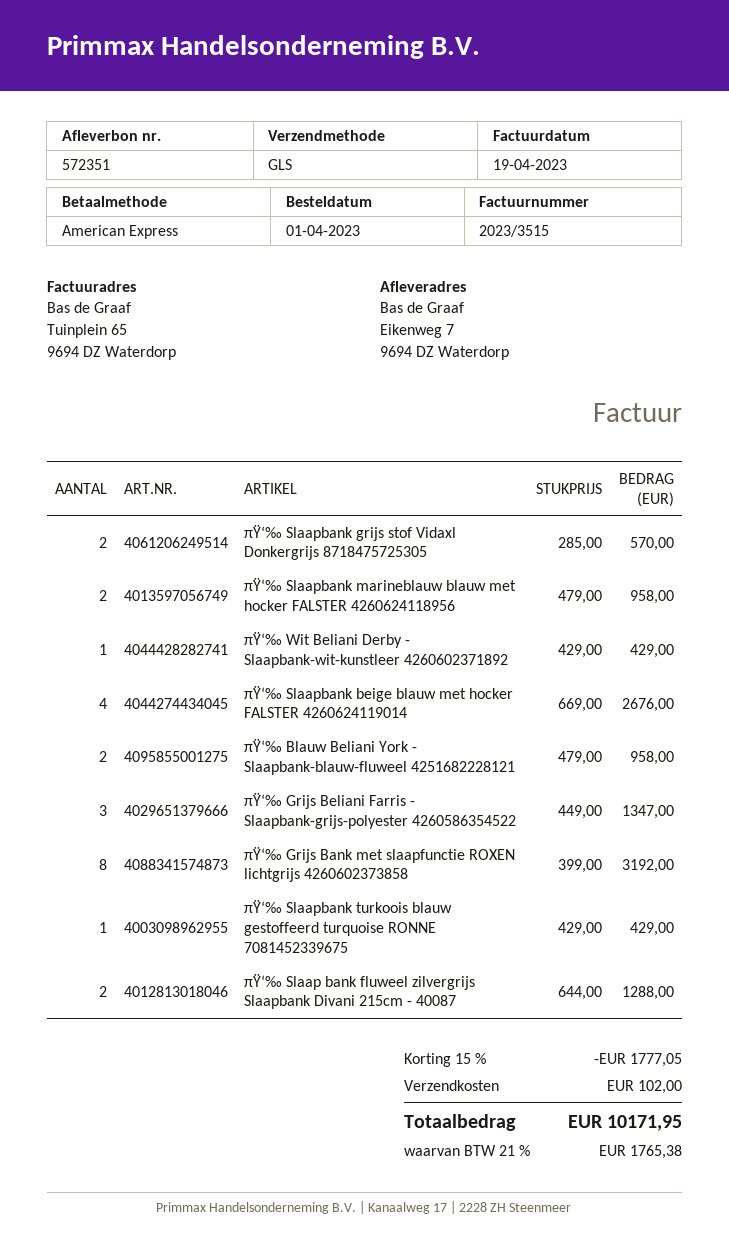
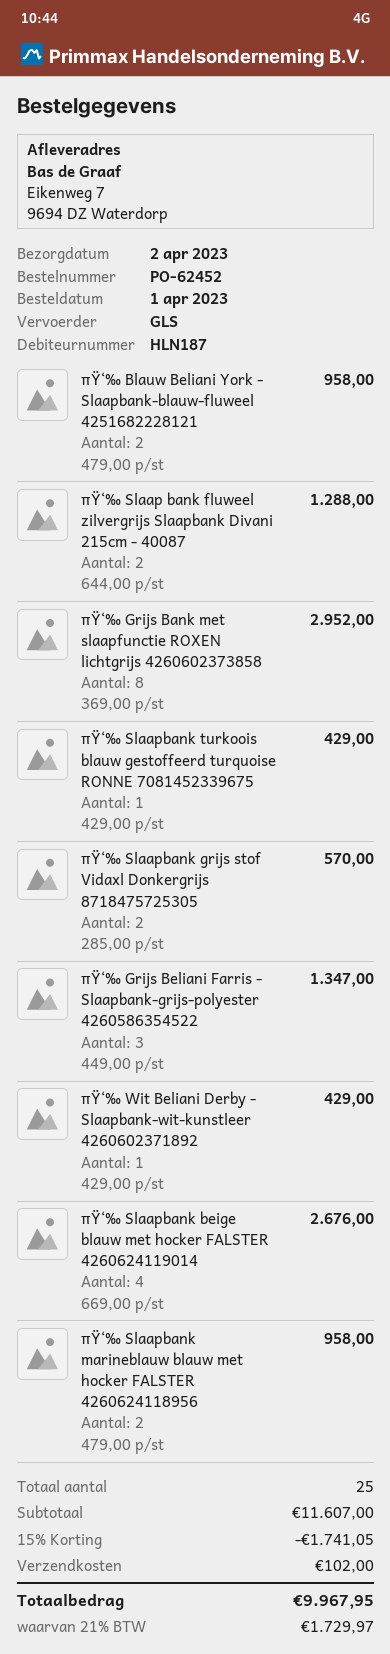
πŸ‘‰ Grijs Bank met slaapfunctie ROXEN lichtgrijs 4260602373858: 8 x 399.00 = 3192.00 -> 8 x 369.00 = 2952.00
discount: 15% = 1777.05 -> 15% = 1741.05
tax: 21% = 1765.38 -> 21% = 1729.97
total: 10171.95 -> 9967.95

